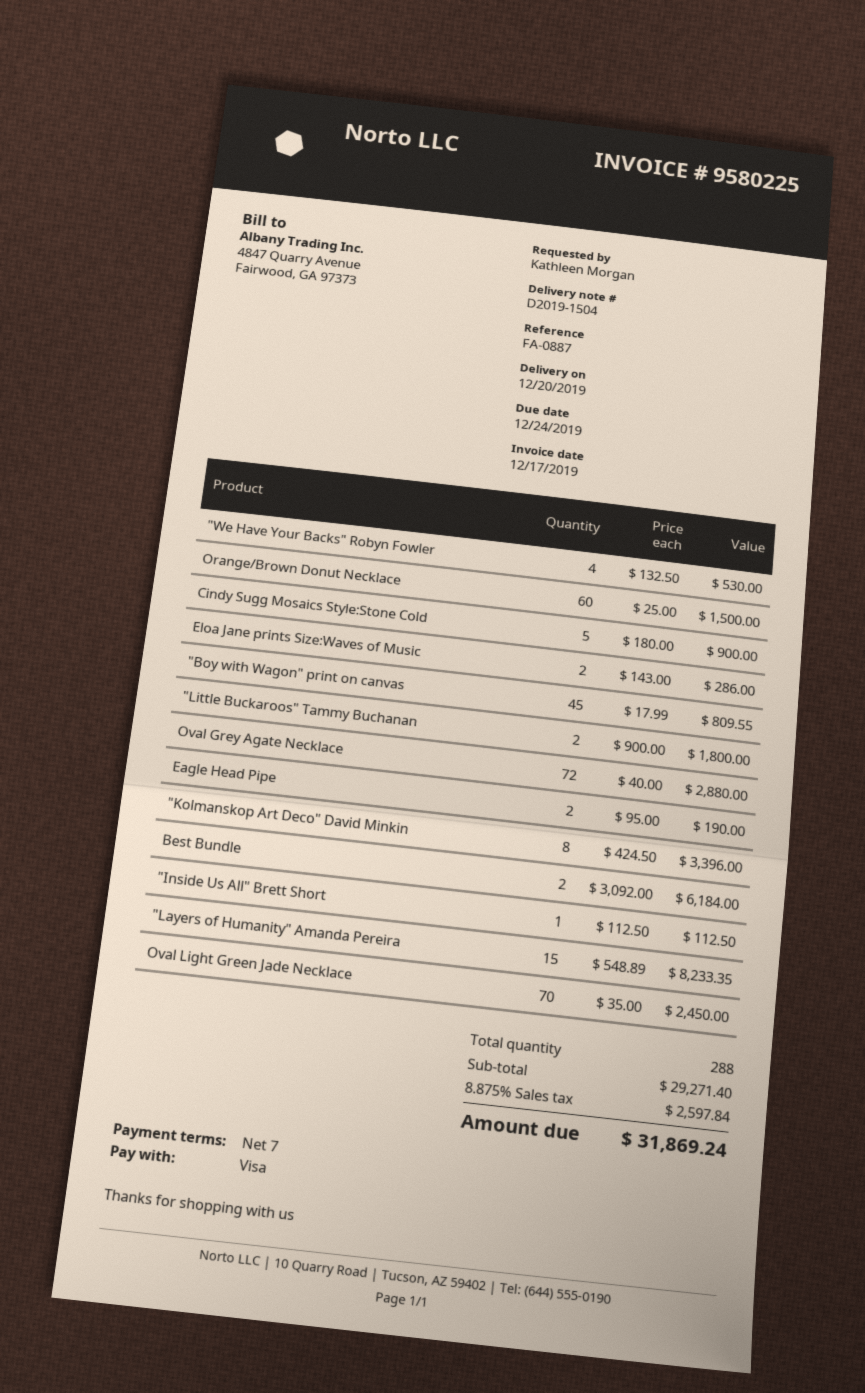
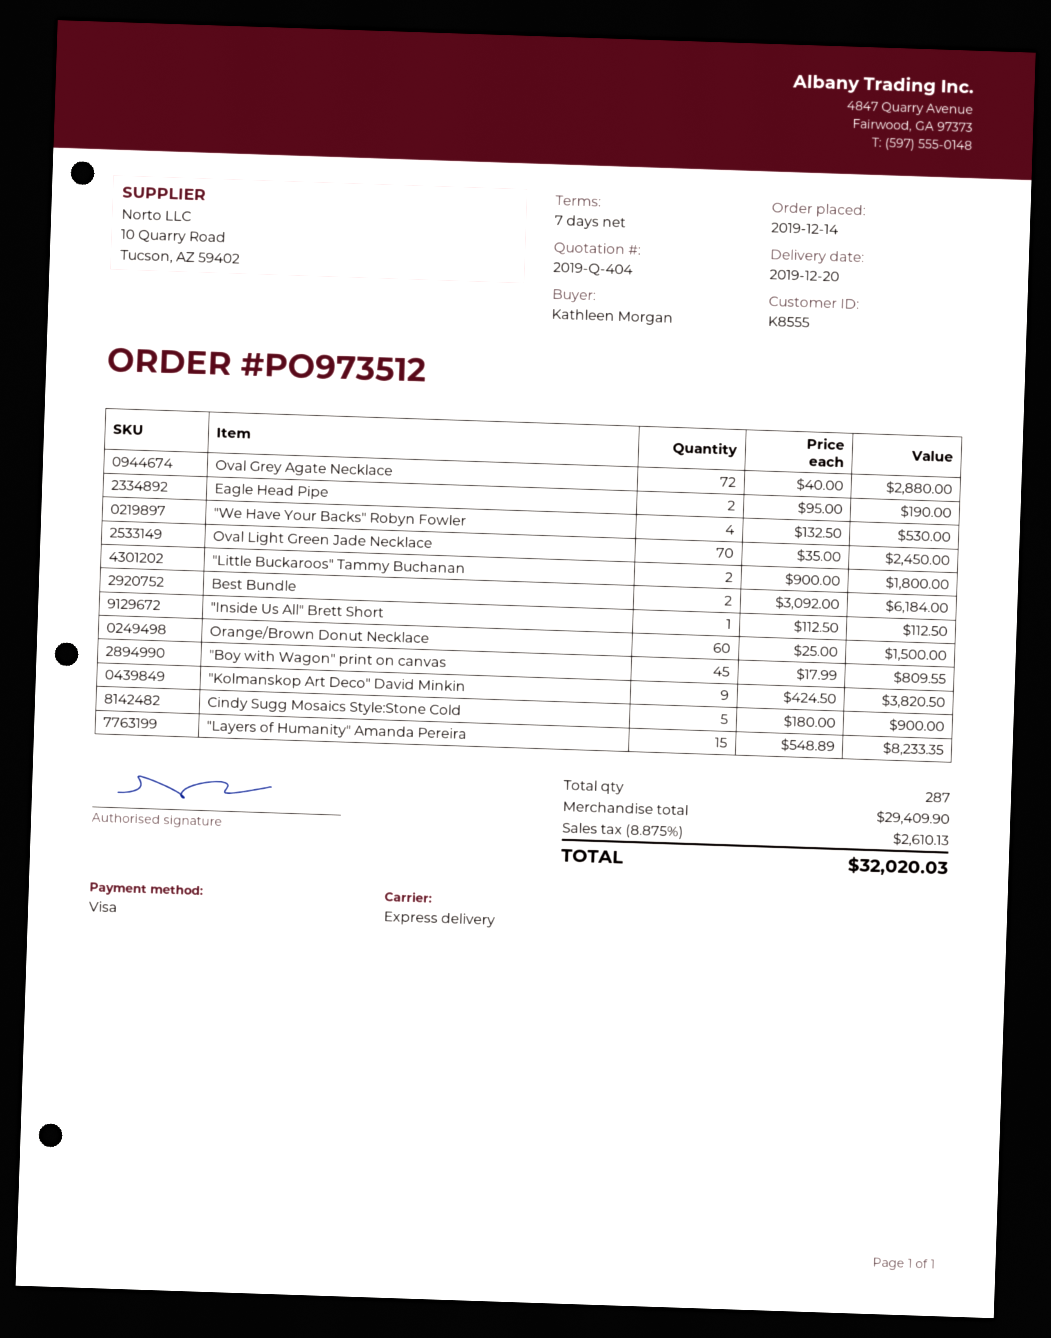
Eloa Jane prints Size:Waves of Music: 2 x 143.00 = 286.00 -> none
"Kolmanskop Art Deco" David Minkin: 8 x 424.50 = 3396.00 -> 9 x 424.50 = 3820.50
total quantity: 288 -> 287
subtotal: 29271.40 -> 29409.90
tax: 8.875% = 2597.84 -> 8.875% = 2610.13
total: 31869.24 -> 32020.03

